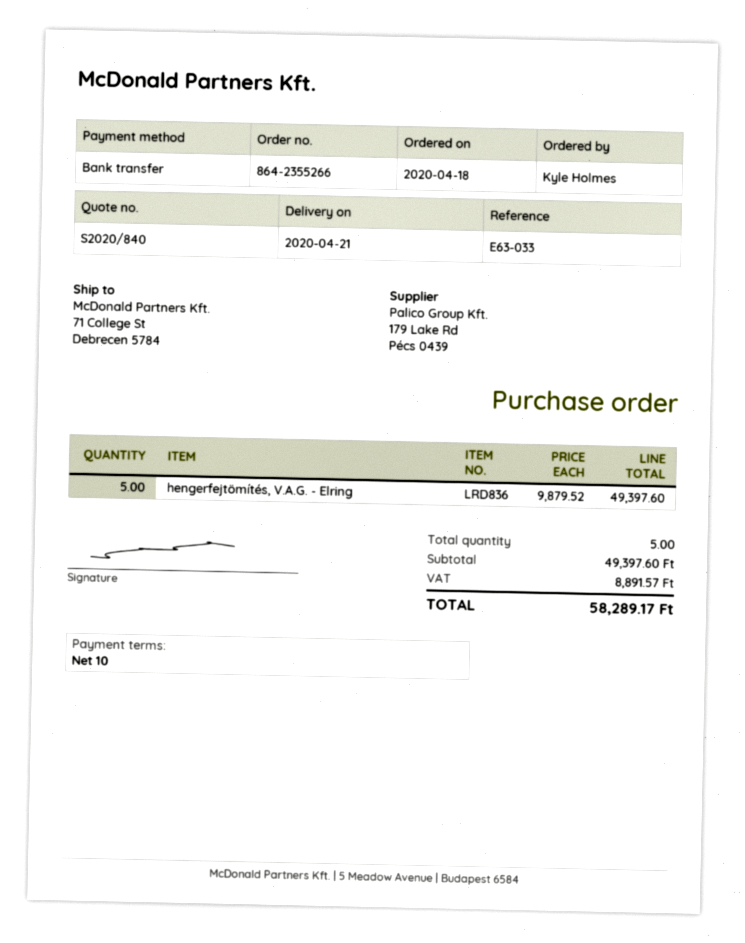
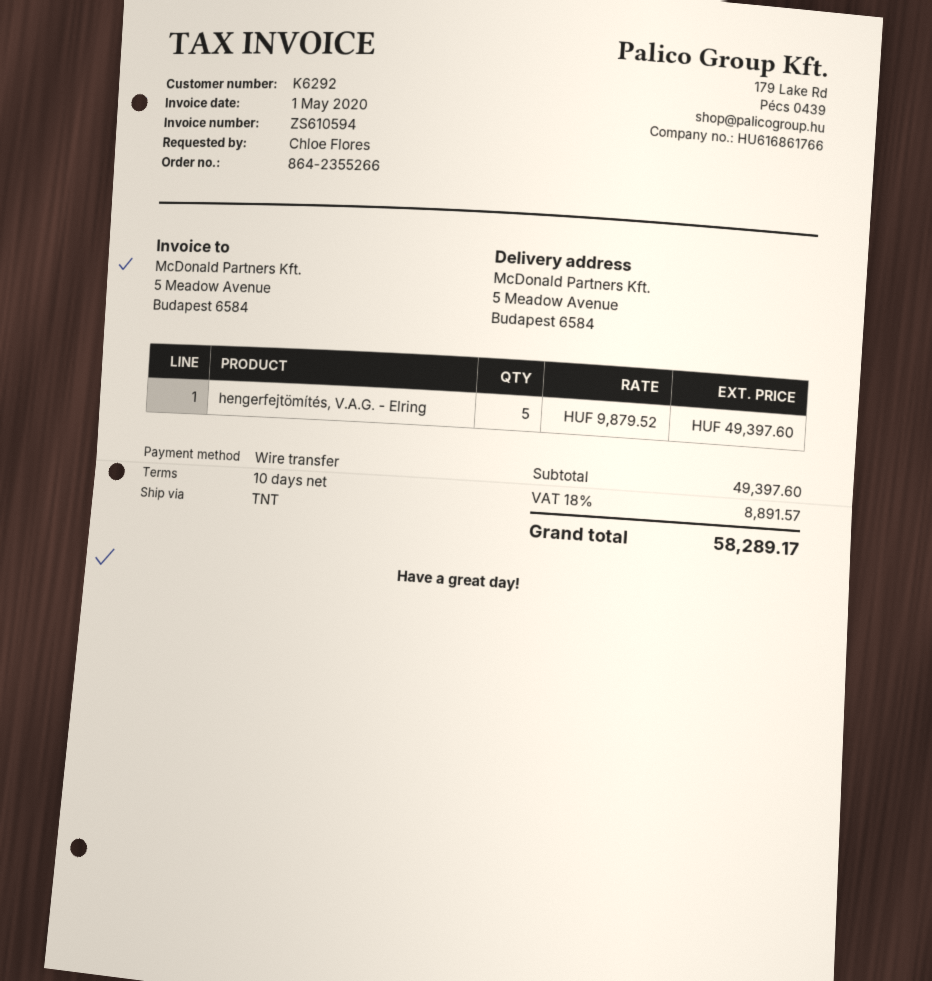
ordered by: Kyle Holmes -> Chloe Flores
ship to: 71 College St, Debrecen 5784 -> 5 Meadow Avenue, Budapest 6584

